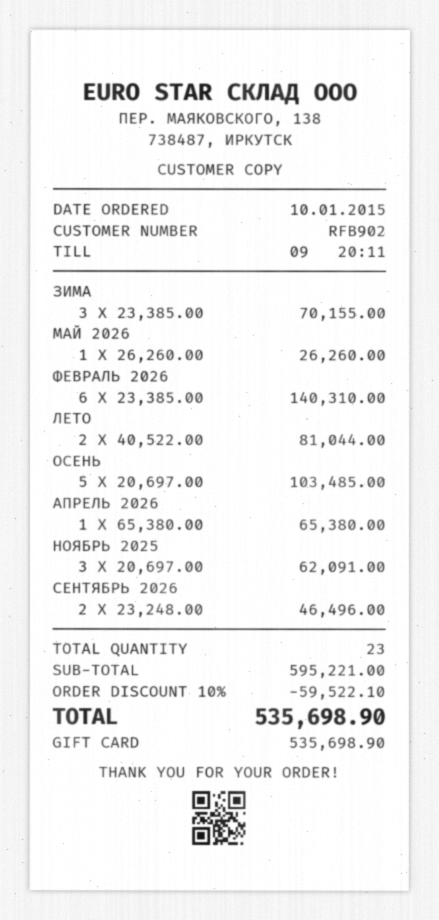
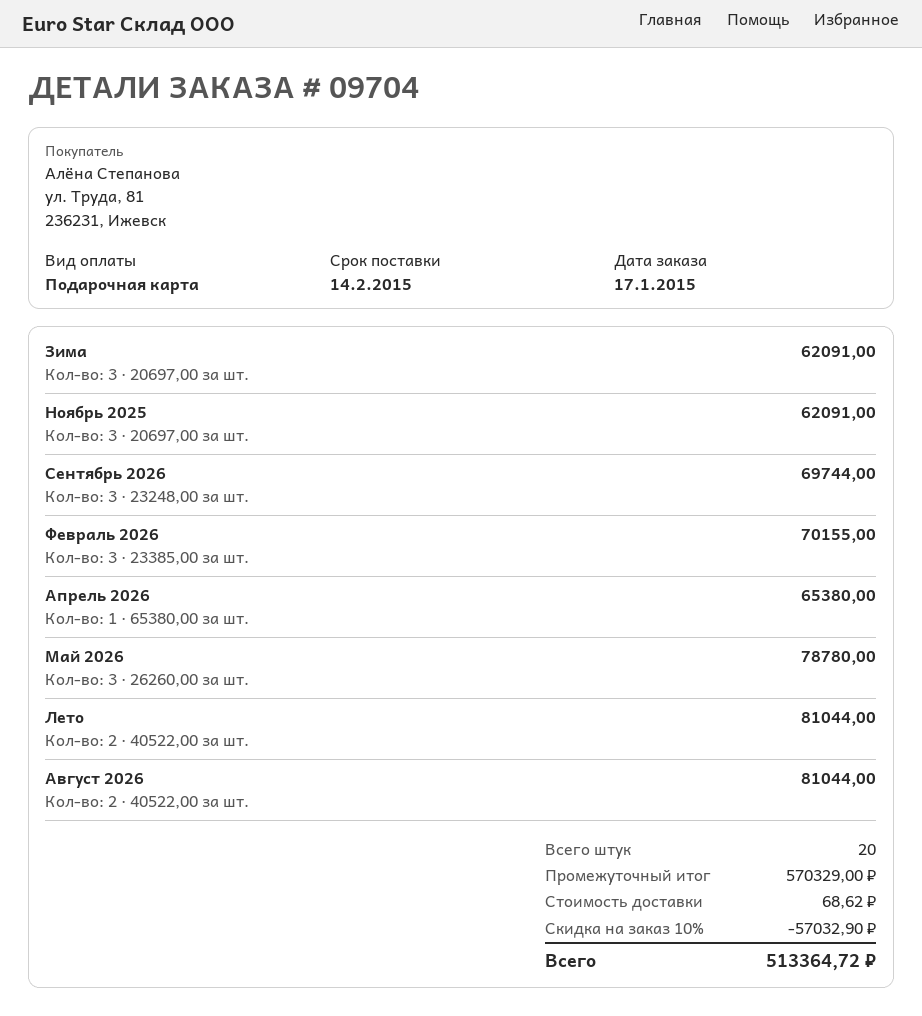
order date: 2015-01-10 -> 2015-01-17
ЗИМА: 3 x 23385.00 = 70155.00 -> 3 x 20697.00 = 62091.00
МАЙ 2026: 1 x 26260.00 = 26260.00 -> 3 x 26260.00 = 78780.00
ФЕВРАЛЬ 2026: 6 x 23385.00 = 140310.00 -> 3 x 23385.00 = 70155.00
ОСЕНЬ: 5 x 20697.00 = 103485.00 -> none
СЕНТЯБРЬ 2026: 2 x 23248.00 = 46496.00 -> 3 x 23248.00 = 69744.00
Август 2026: none -> 2 x 40522.00 = 81044.00
total quantity: 23 -> 20
subtotal: 595221.00 -> 570329.00
discount: 10% = 59522.10 -> 10% = 57032.90
shipping: none -> 68.62
total: 535698.90 -> 513364.72

